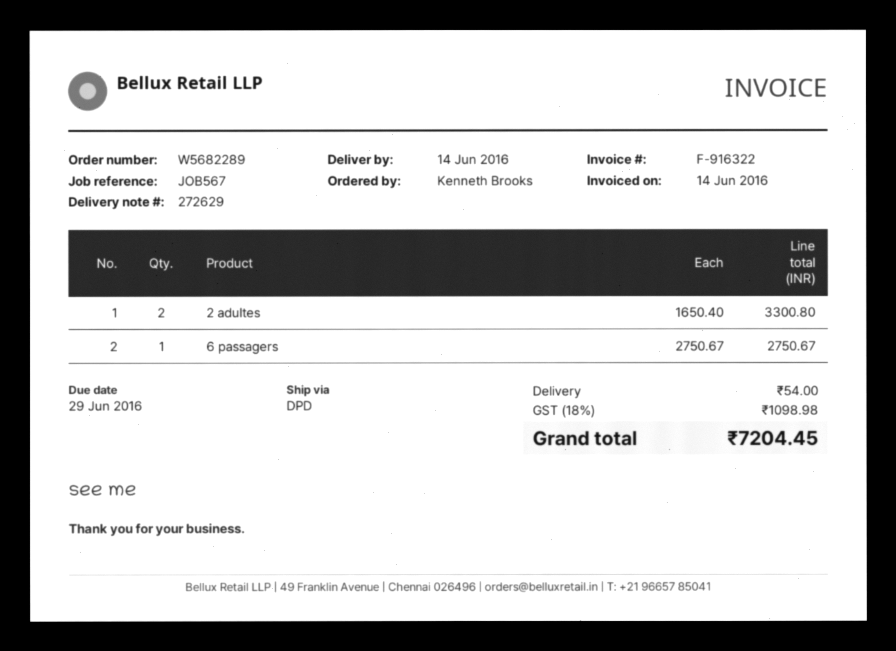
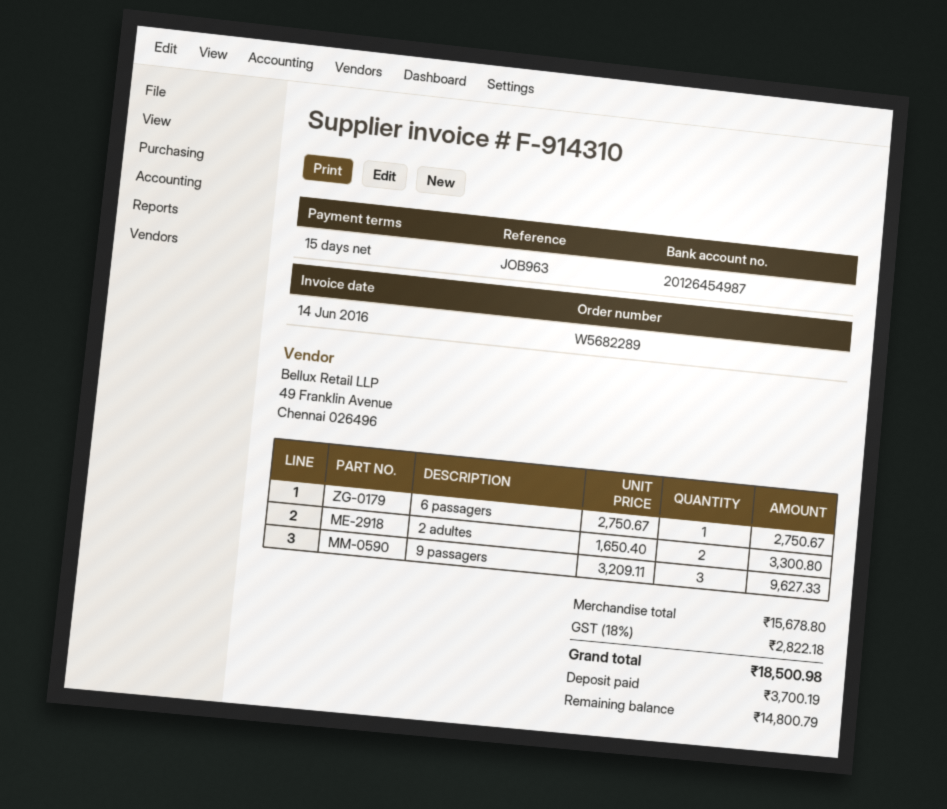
invoice number: F-916322 -> F-914310
reference: JOB567 -> JOB963
9 passagers: none -> 3 x 3209.11 = 9627.33
shipping: 54.00 -> none
tax: 18% = 1098.98 -> 18% = 2822.18
total: 7204.45 -> 18500.98

